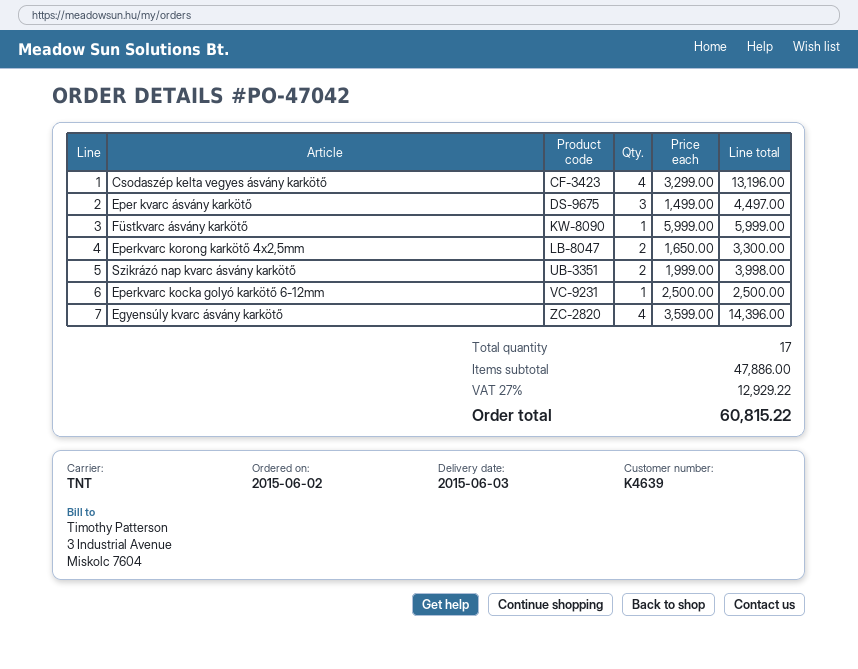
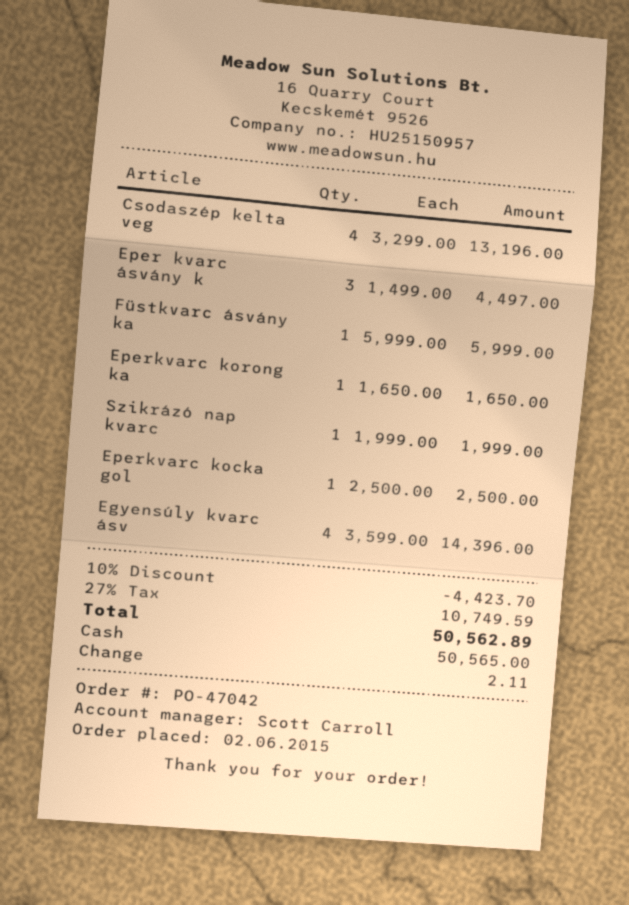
Eperkvarc korong karkötő 4x2,5mm: 2 x 1650.00 = 3300.00 -> 1 x 1650.00 = 1650.00
Szikrázó nap kvarc ásvány karkötő: 2 x 1999.00 = 3998.00 -> 1 x 1999.00 = 1999.00
discount: none -> 10% = 4423.70
tax: 27% = 12929.22 -> 27% = 10749.59
total: 60815.22 -> 50562.89

